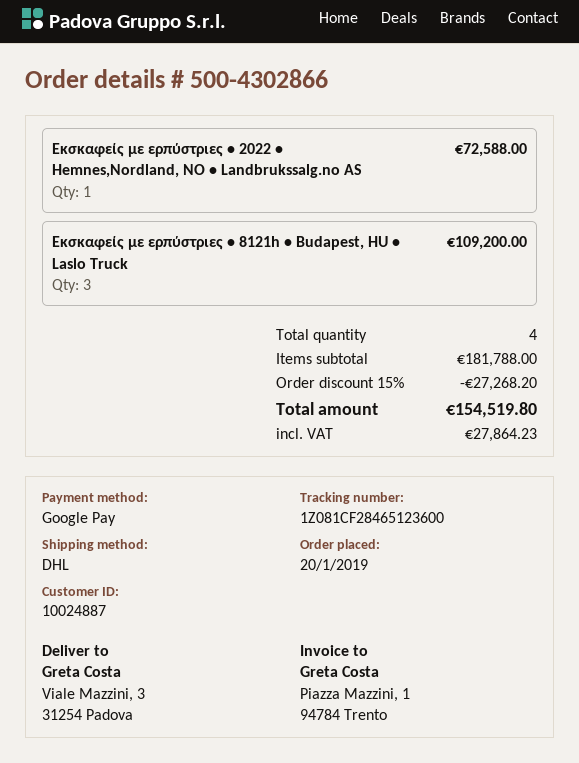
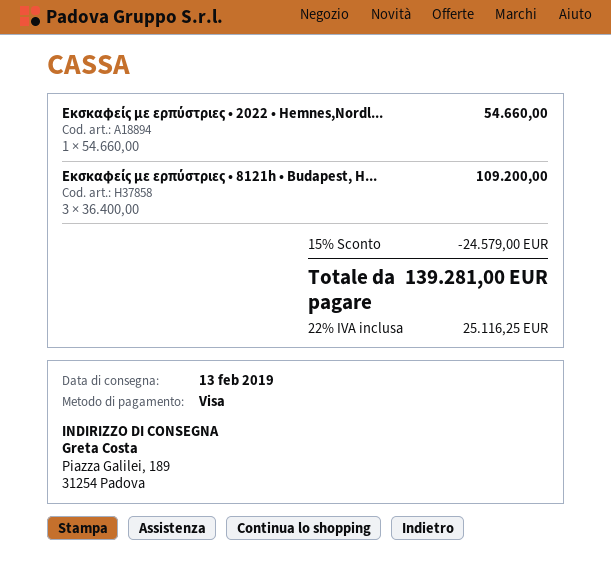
payment method: Google Pay -> Visa
ship to: Viale Mazzini, 3, 31254 Padova -> Piazza Galilei, 189, 31254 Padova
Εκσκαφείς με ερπύστριες • 2022 • Hemnes,Nordland, NO • Landbrukssalg.no AS: 1 for 72588.00 -> 1 for 54660.00
discount: 15% = 27268.20 -> 15% = 24579.00
tax: 27864.23 -> 25116.25
total: 154519.80 -> 139281.00

